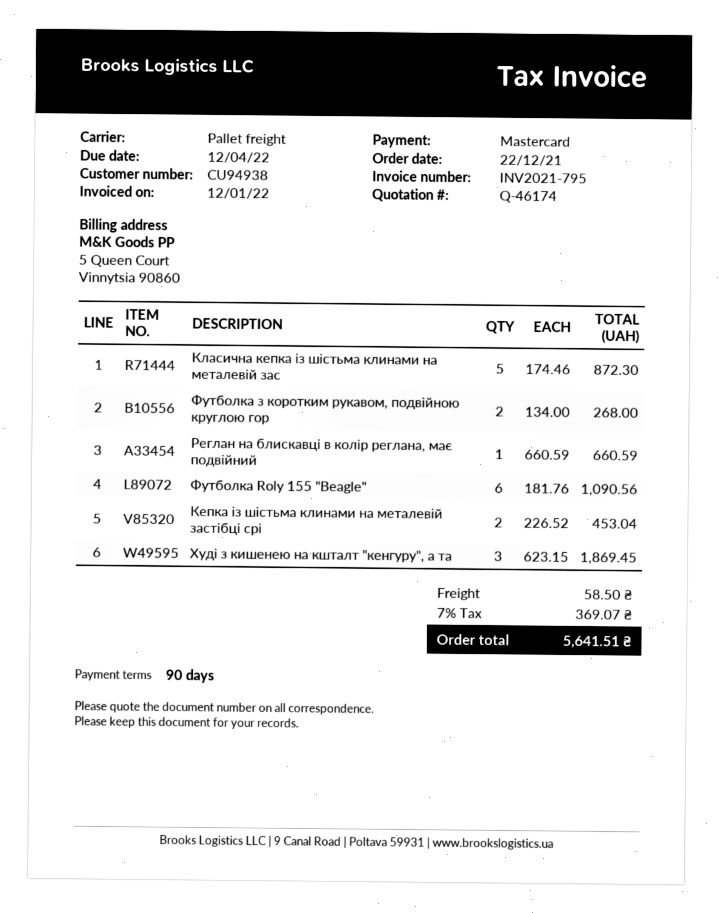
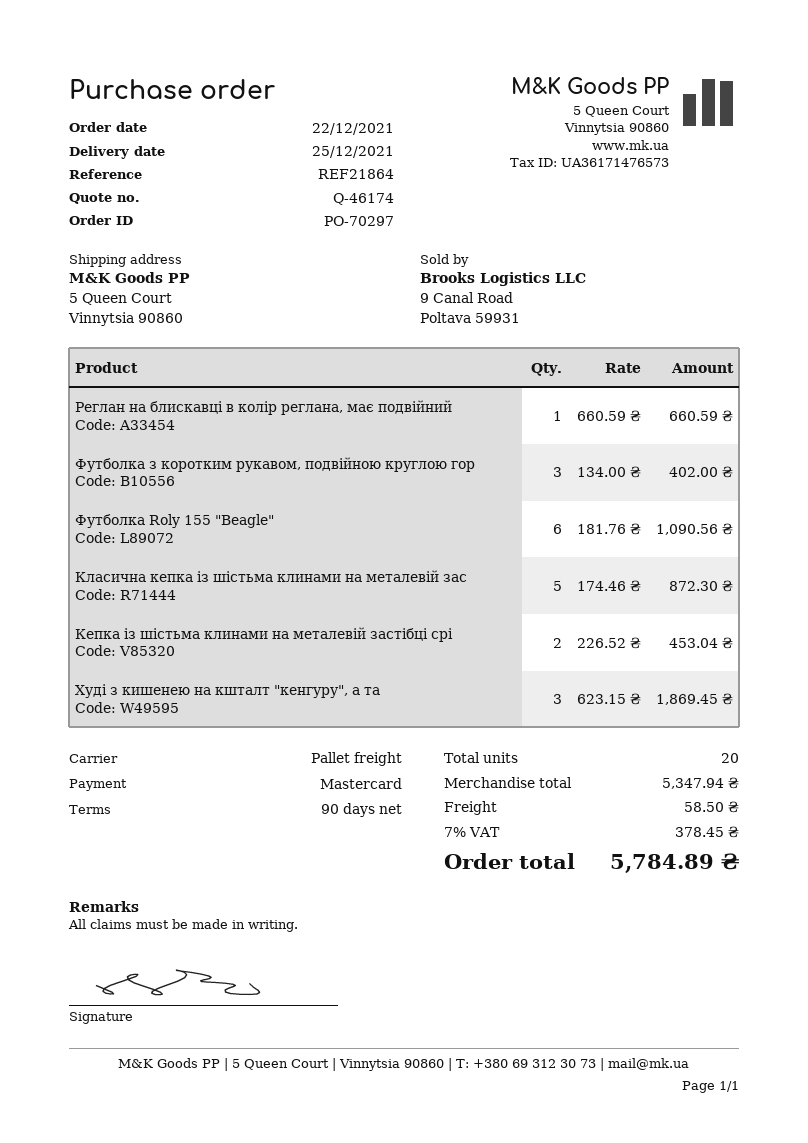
Футболка з коротким рукавом, подвійною круглою гор: 2 x 134.00 = 268.00 -> 3 x 134.00 = 402.00
tax: 7% = 369.07 -> 7% = 378.45
total: 5641.51 -> 5784.89

